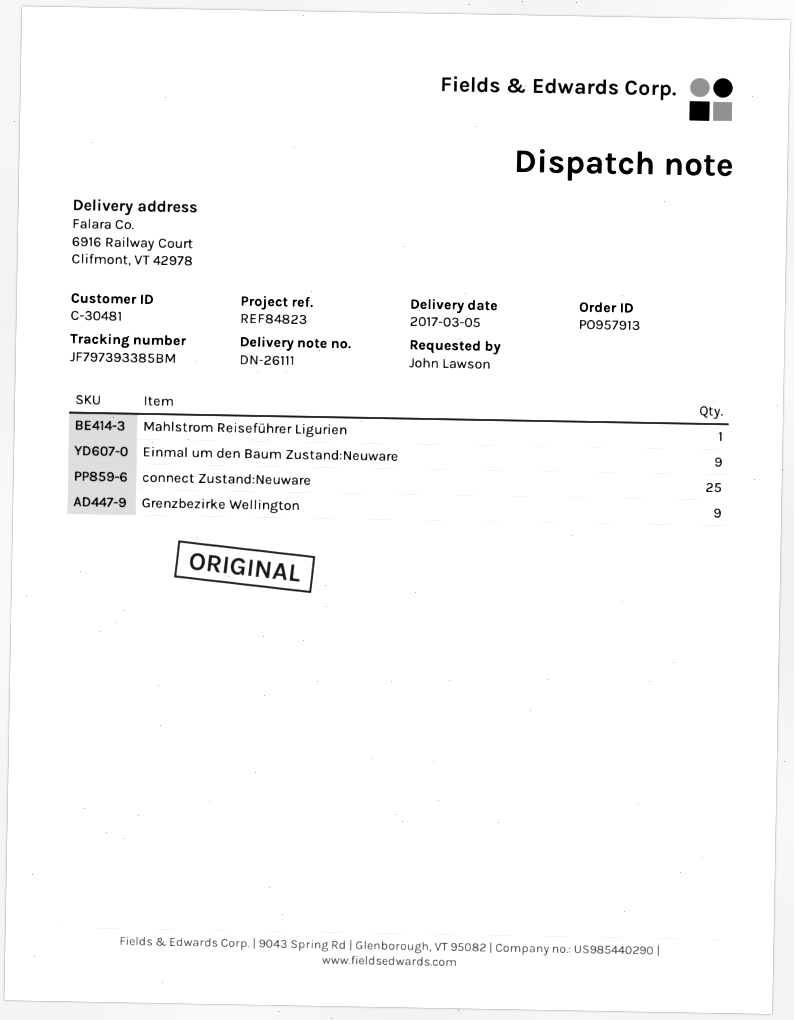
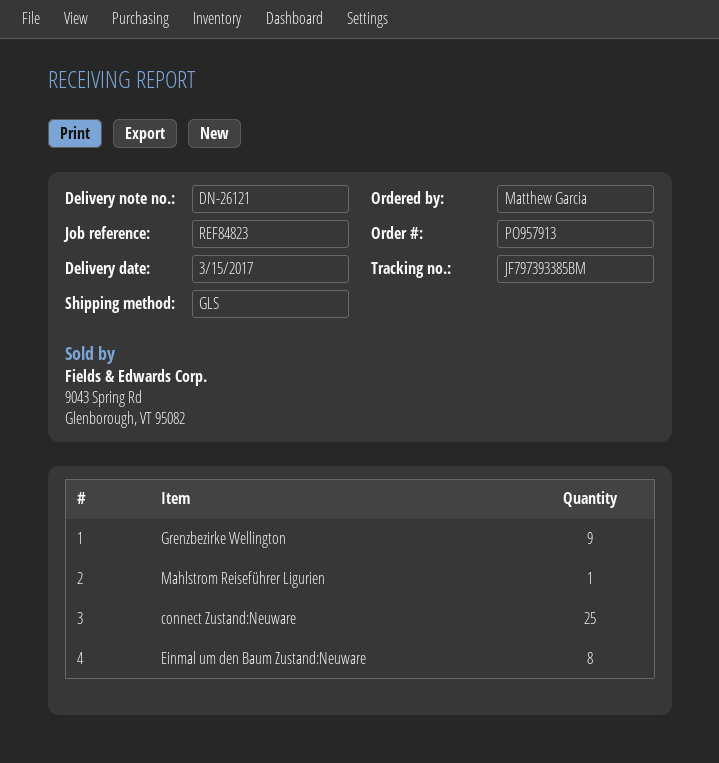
delivery note number: DN-26111 -> DN-26121
delivery date: 2017-03-05 -> 2017-03-15
ordered by: John Lawson -> Matthew Garcia
Einmal um den Baum Zustand:Neuware: 9 -> 8

